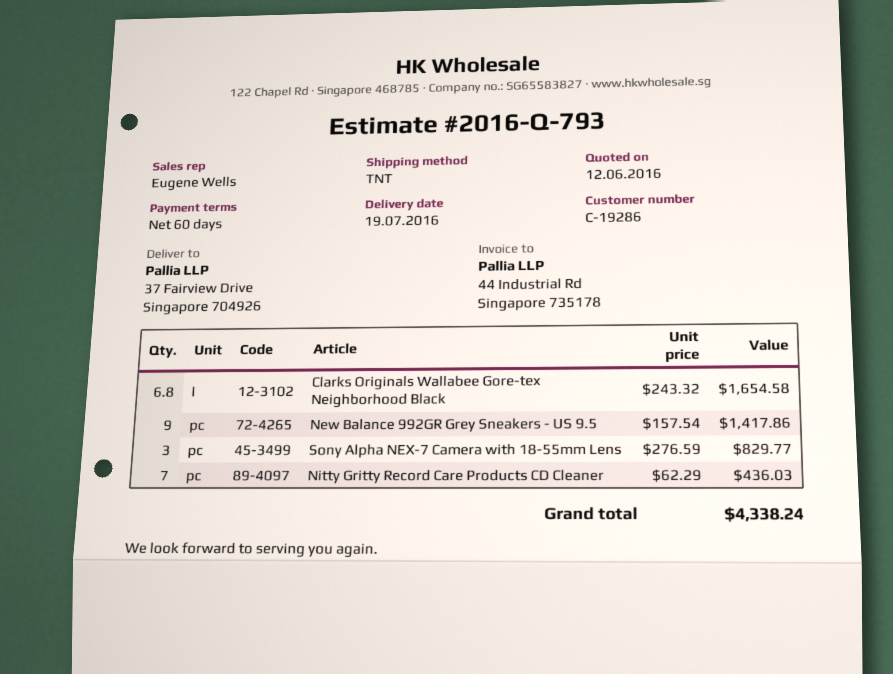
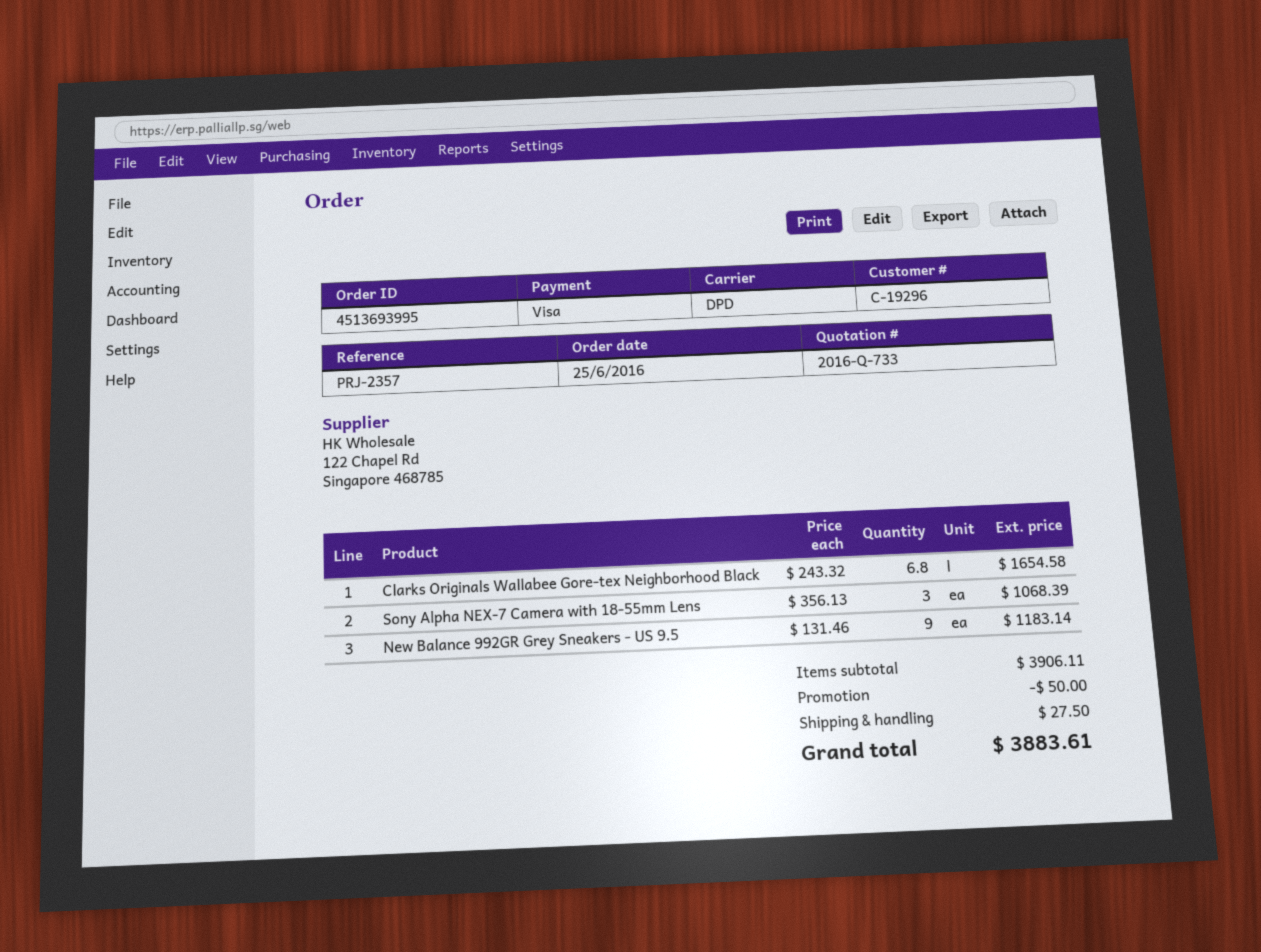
quote number: 2016-Q-793 -> 2016-Q-733
customer number: C-19286 -> C-19296
shipping method: TNT -> DPD
New Balance 992GR Grey Sneakers - US 9.5: 9 x 157.54 = 1417.86 -> 9 x 131.46 = 1183.14
Sony Alpha NEX-7 Camera with 18-55mm Lens: 3 x 276.59 = 829.77 -> 3 x 356.13 = 1068.39
Nitty Gritty Record Care Products CD Cleaner: 7 x 62.29 = 436.03 -> none
discount: none -> 50.00
shipping: none -> 27.50
total: 4338.24 -> 3883.61

